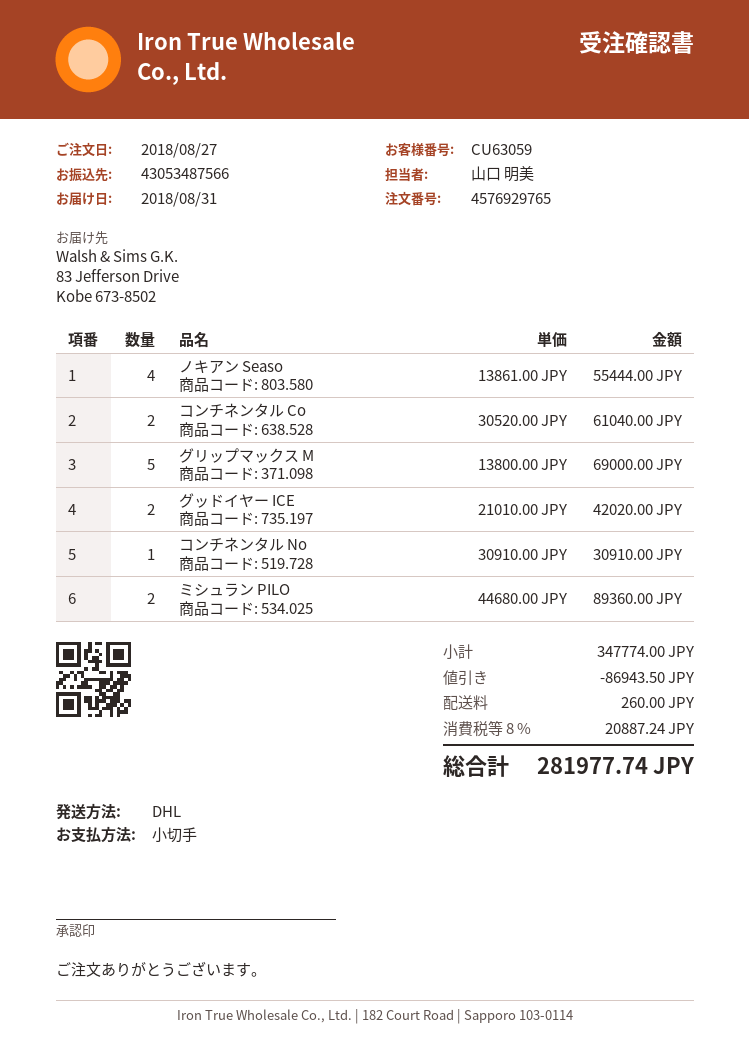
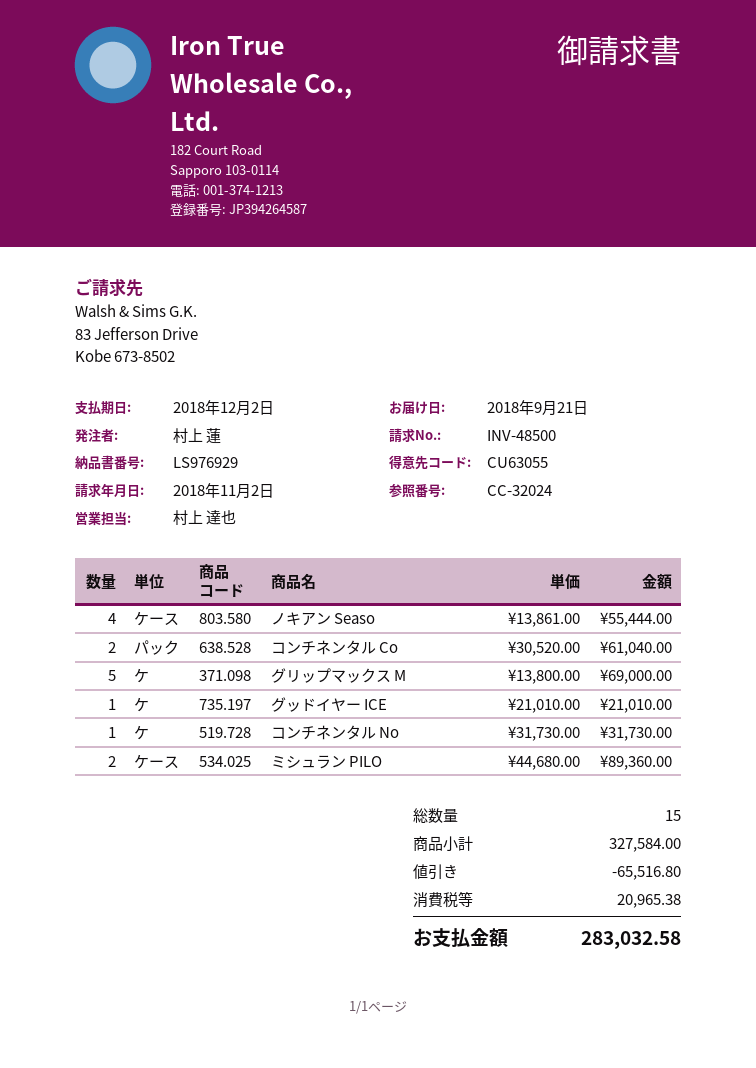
delivery date: 2018-08-31 -> 2018-09-21
customer number: CU63059 -> CU63055
sales rep: 山口 明美 -> 村上 達也
グッドイヤー ICE: 2 x 21010.00 = 42020.00 -> 1 x 21010.00 = 21010.00
コンチネンタル No: 1 x 30910.00 = 30910.00 -> 1 x 31730.00 = 31730.00
subtotal: 347774.00 -> 327584.00
discount: 86943.50 -> 65516.80
shipping: 260.00 -> none
tax: 20887.24 -> 20965.38
total: 281977.74 -> 283032.58

